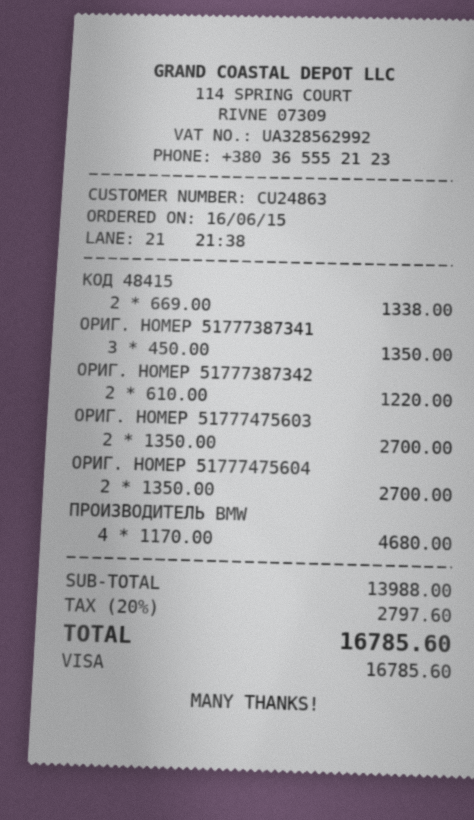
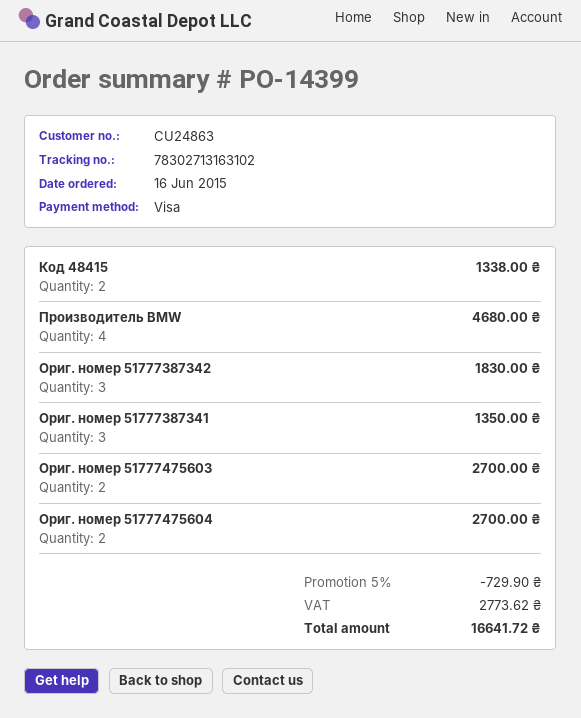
ОРИГ. НОМЕР 51777387342: 2 for 1220.00 -> 3 for 1830.00
discount: none -> 5% = 729.90
tax: 2797.60 -> 2773.62
total: 16785.60 -> 16641.72

